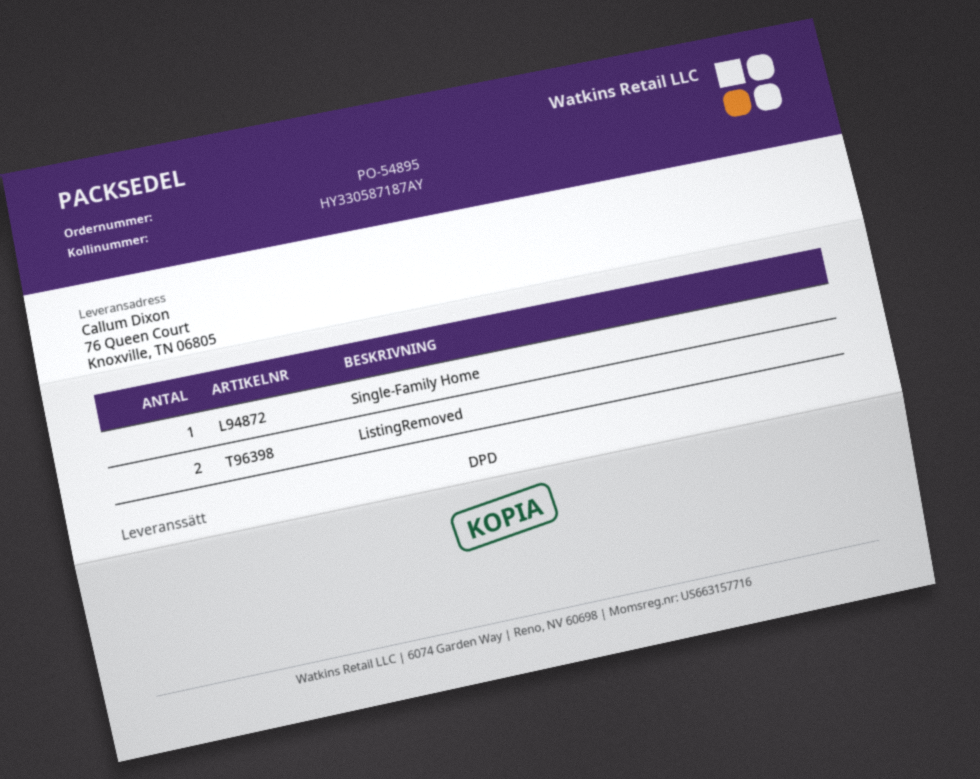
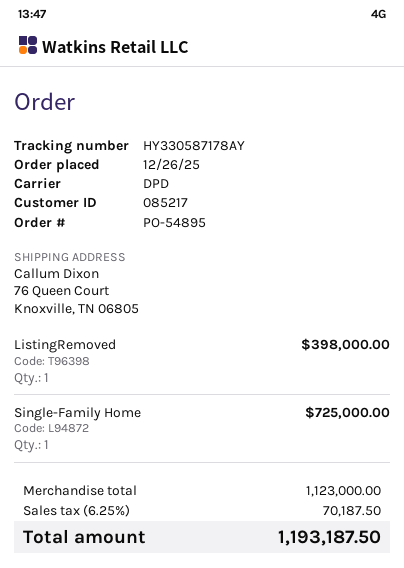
tracking number: HY330587187AY -> HY330587178AY
ListingRemoved: 2 -> 1

